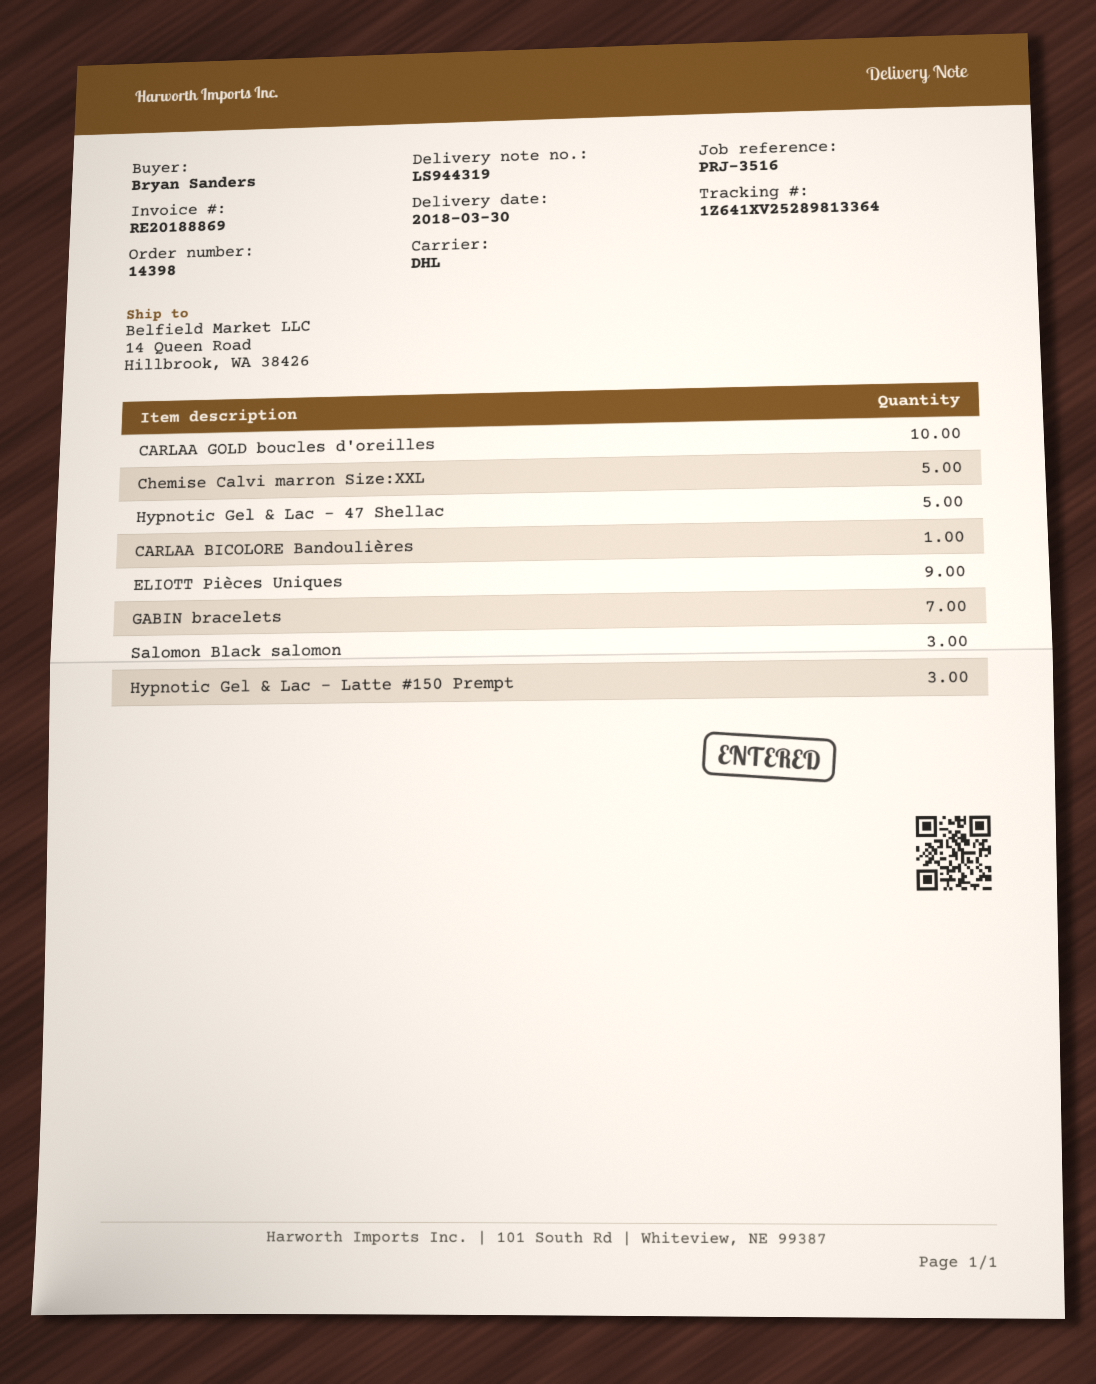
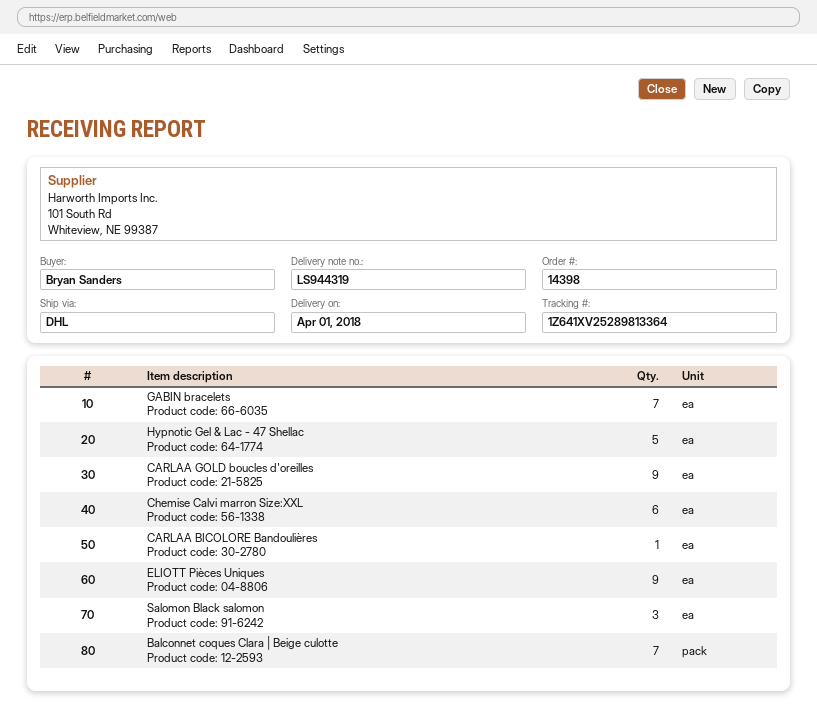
delivery date: 2018-03-30 -> 2018-04-01
CARLAA GOLD boucles d'oreilles: 10 -> 9
Chemise Calvi marron Size:XXL: 5 -> 6
Hypnotic Gel & Lac - Latte #150 Prempt: 3 -> none
Balconnet coques Clara | Beige culotte: none -> 7

